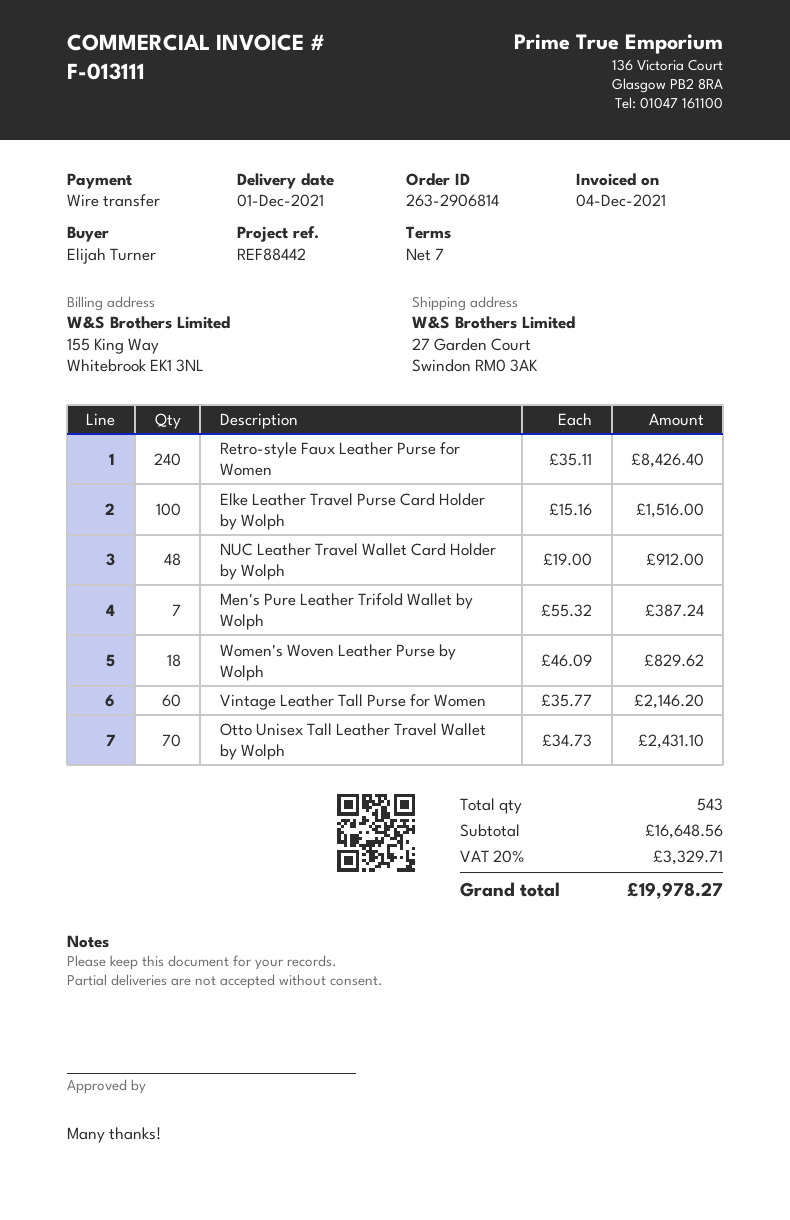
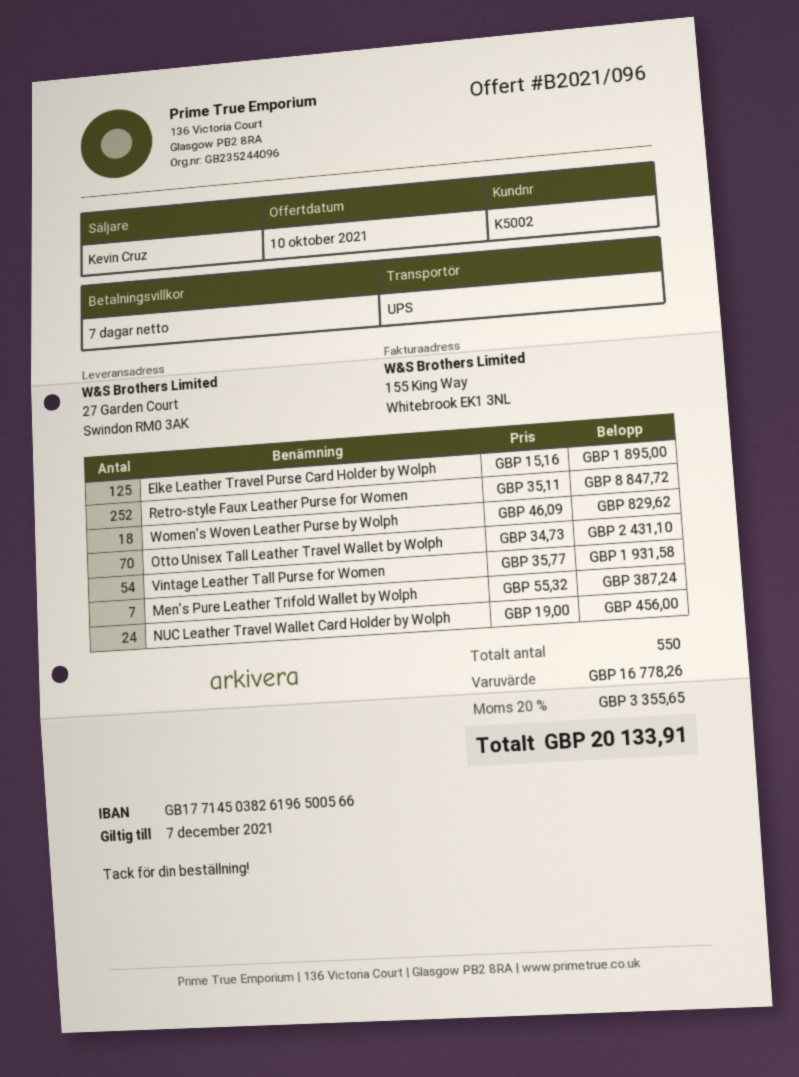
Retro-style Faux Leather Purse for Women: 240 x 35.11 = 8426.40 -> 252 x 35.11 = 8847.72
Elke Leather Travel Purse Card Holder by Wolph: 100 x 15.16 = 1516.00 -> 125 x 15.16 = 1895.00
NUC Leather Travel Wallet Card Holder by Wolph: 48 x 19.00 = 912.00 -> 24 x 19.00 = 456.00
Vintage Leather Tall Purse for Women: 60 x 35.77 = 2146.20 -> 54 x 35.77 = 1931.58
total quantity: 543 -> 550
subtotal: 16648.56 -> 16778.26
tax: 20% = 3329.71 -> 20% = 3355.65
total: 19978.27 -> 20133.91

